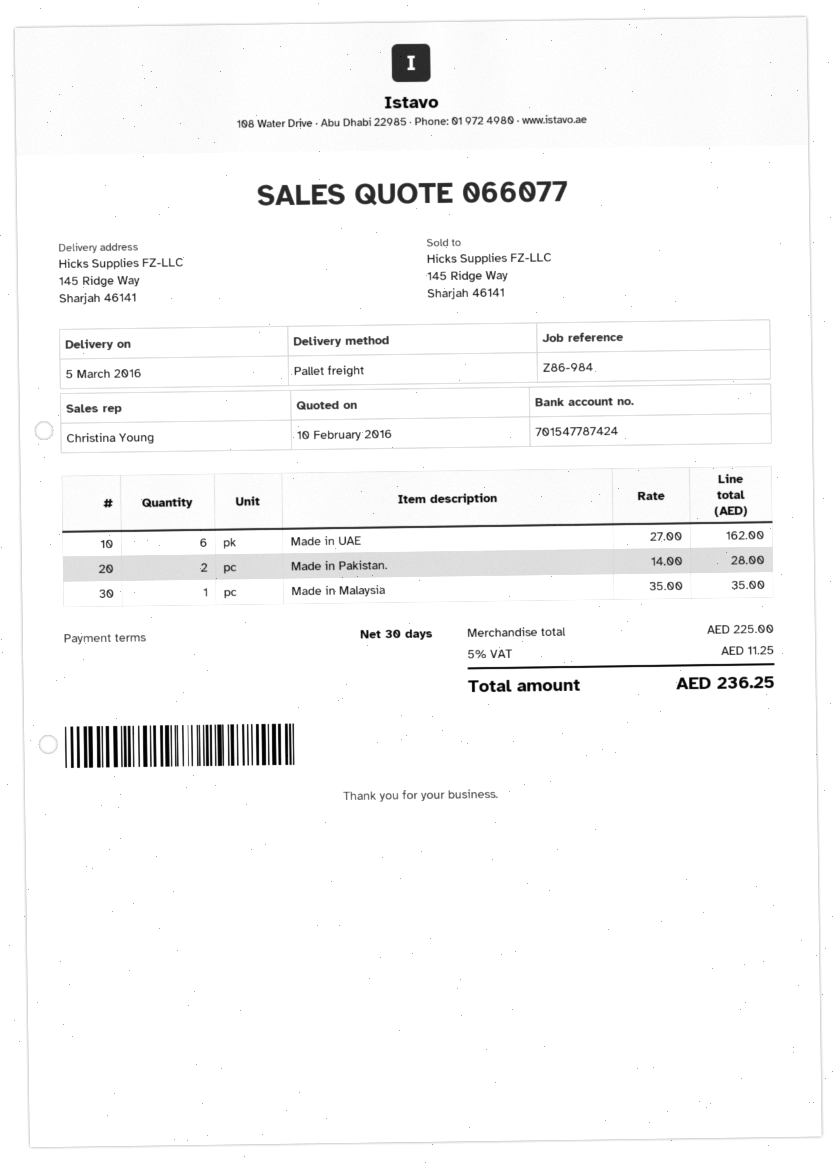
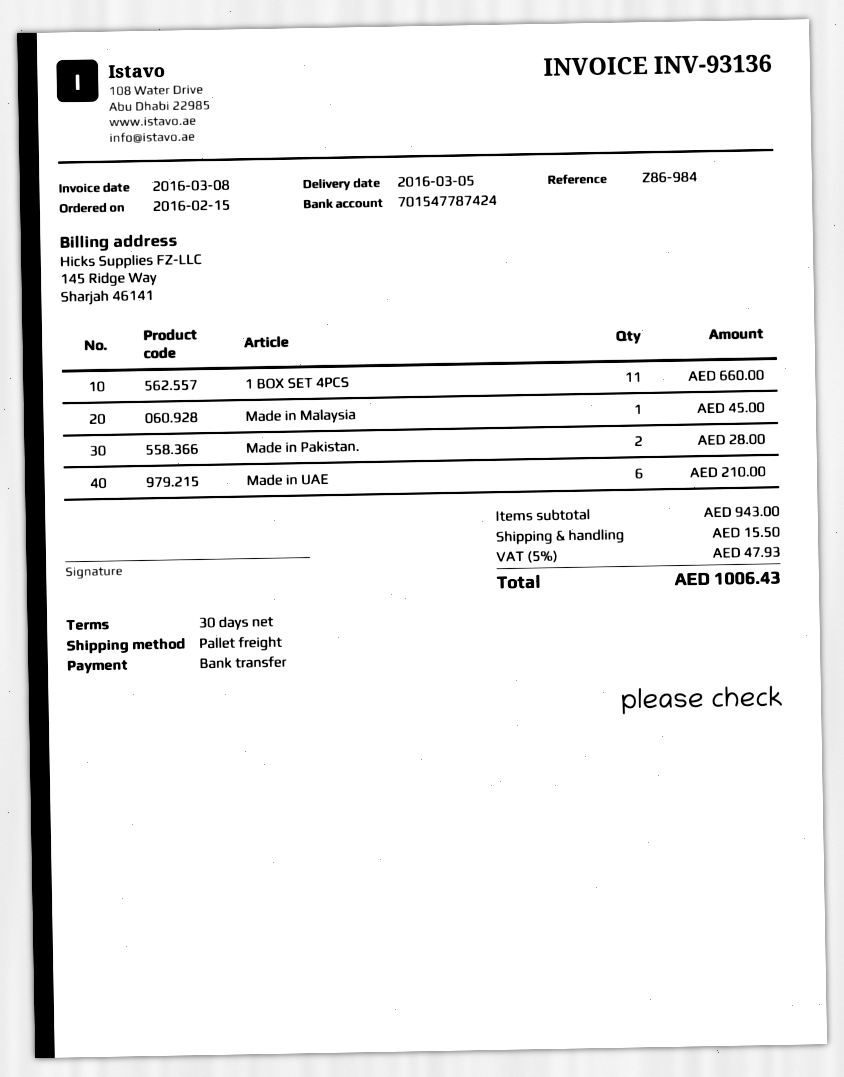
Made in UAE: 6 for 162.00 -> 6 for 210.00
Made in Malaysia: 1 for 35.00 -> 1 for 45.00
1 BOX SET 4PCS: none -> 11 for 660.00
subtotal: 225.00 -> 943.00
shipping: none -> 15.50
tax: 5% = 11.25 -> 5% = 47.93
total: 236.25 -> 1006.43

